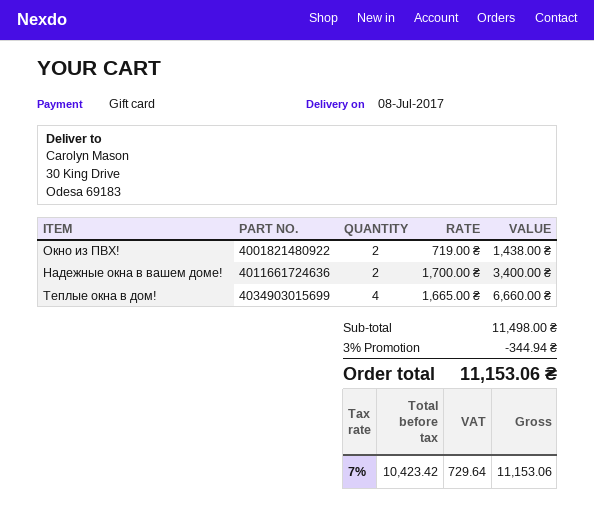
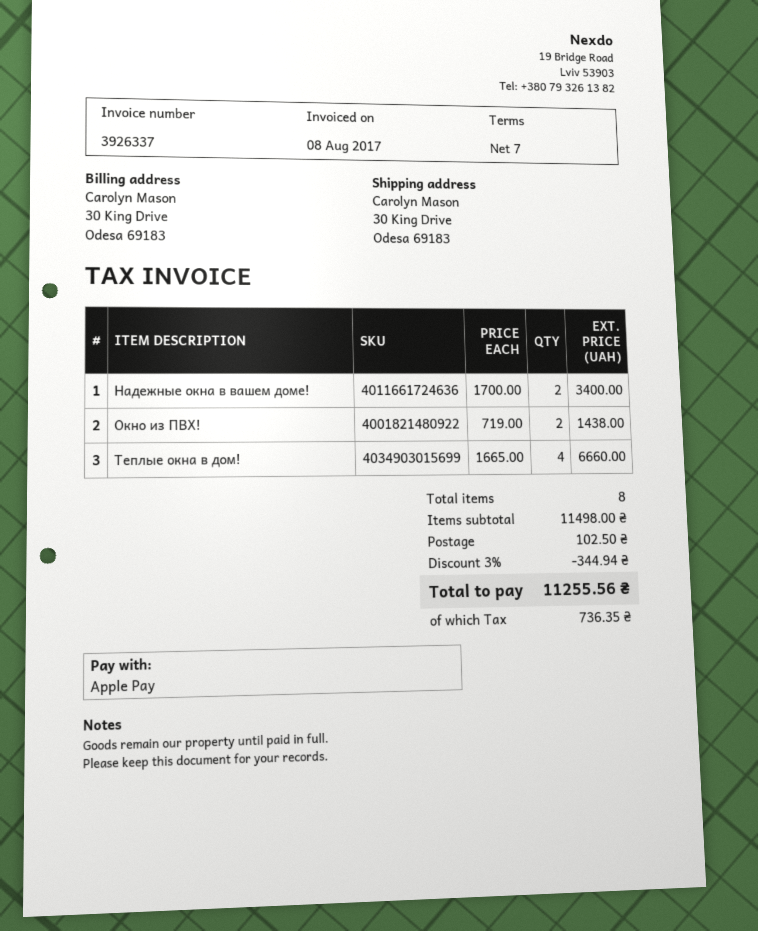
payment method: gift card -> Apple Pay
shipping: none -> 102.50
tax: 729.64 -> 736.35
total: 11153.06 -> 11255.56

